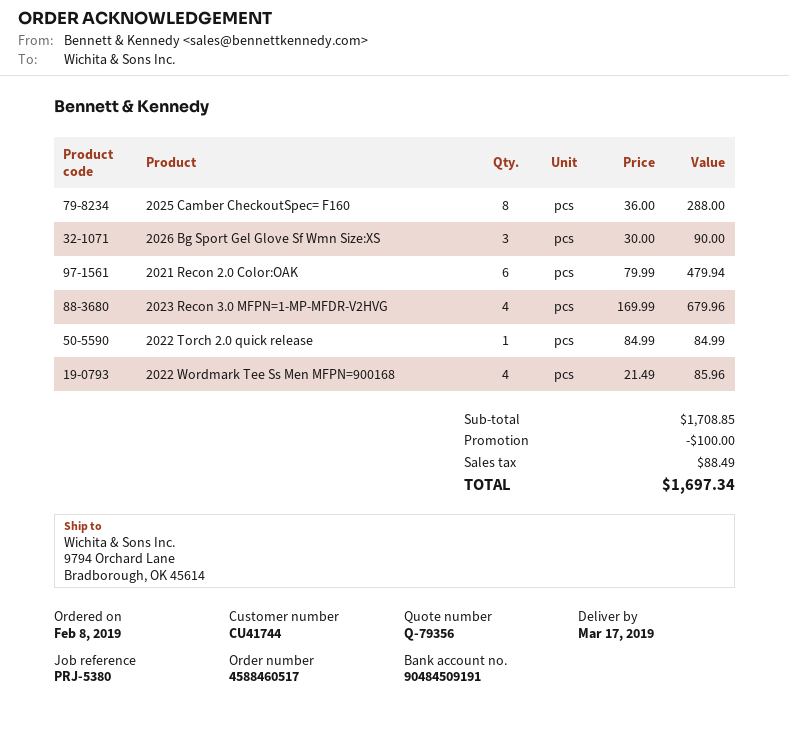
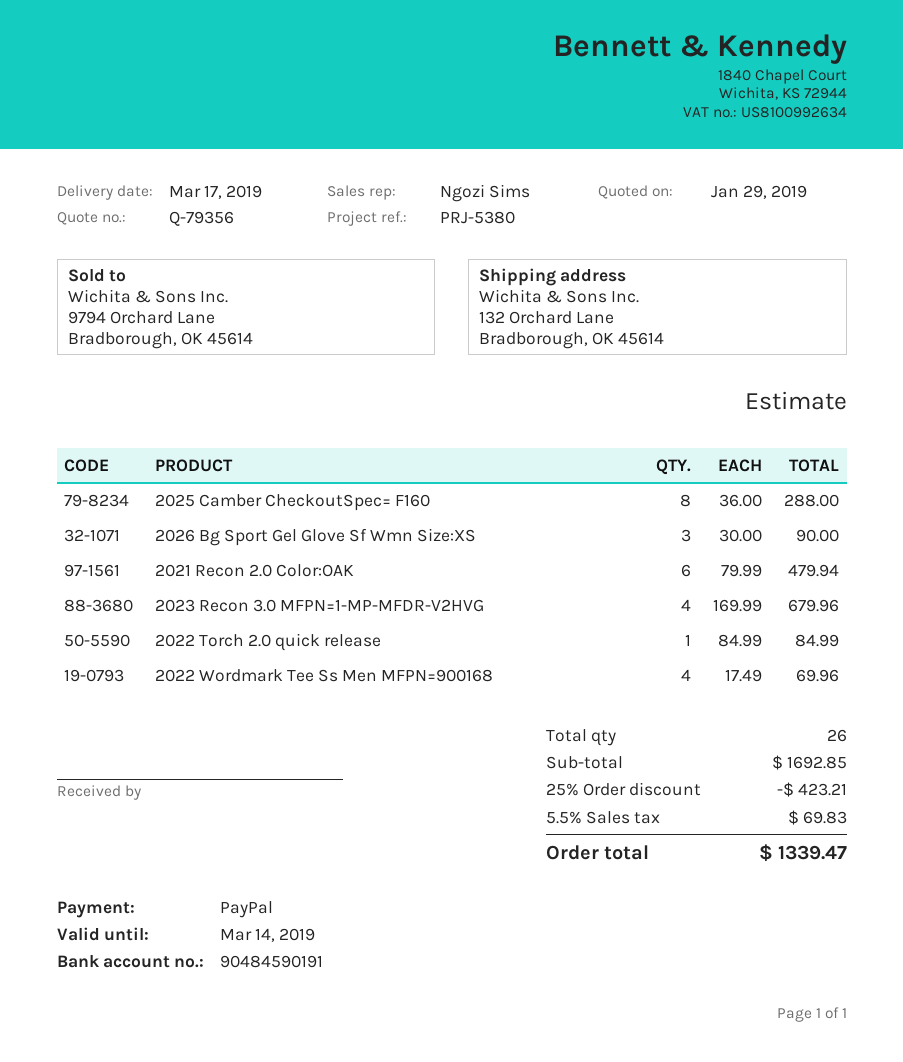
bank account: 90484509191 -> 90484590191
ship to: 9794 Orchard Lane, Bradborough, OK 45614 -> 132 Orchard Lane, Bradborough, OK 45614
2022 Wordmark Tee Ss Men MFPN=900168: 4 x 21.49 = 85.96 -> 4 x 17.49 = 69.96
subtotal: 1708.85 -> 1692.85
discount: 100.00 -> 423.21
tax: 88.49 -> 69.83
total: 1697.34 -> 1339.47

